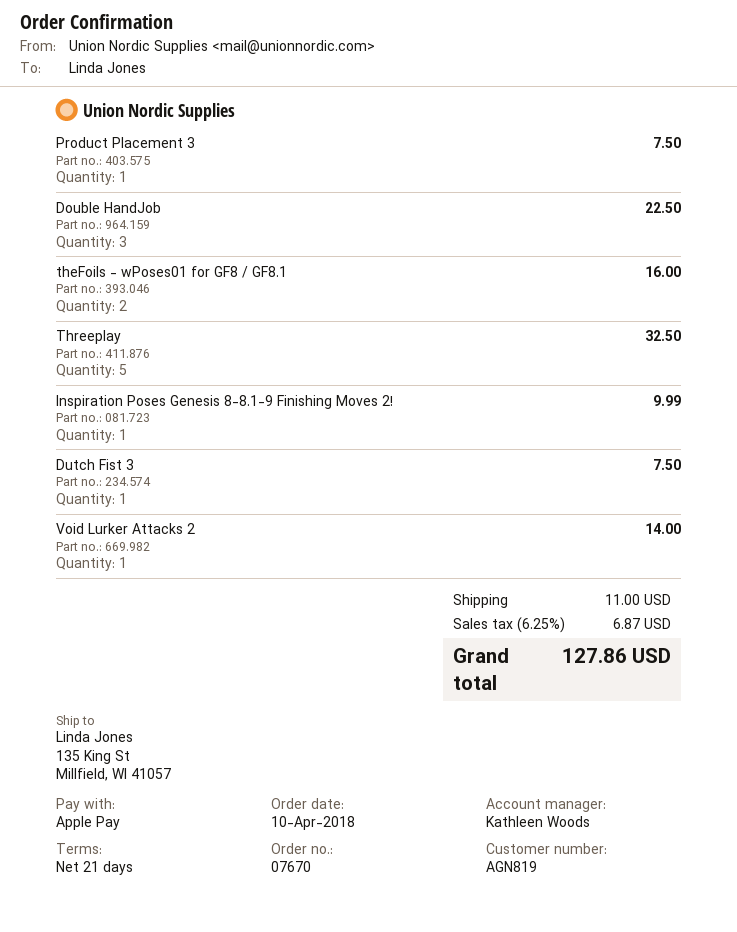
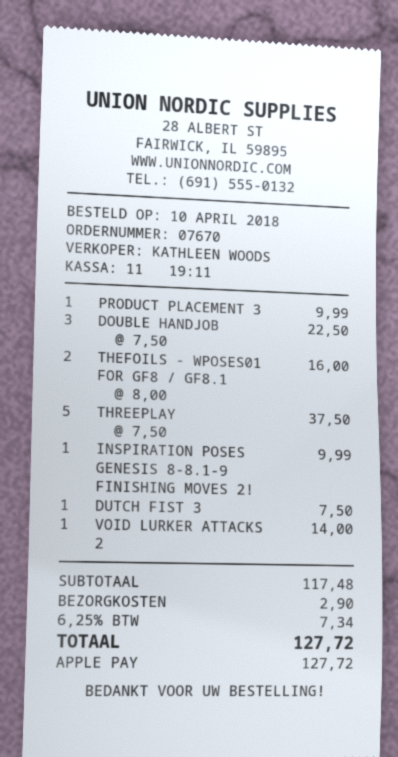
Product Placement 3: 1 for 7.50 -> 1 for 9.99
Threeplay: 5 for 32.50 -> 5 for 37.50
shipping: 11.00 -> 2.90
tax: 6.25% = 6.87 -> 6.25% = 7.34
total: 127.86 -> 127.72

